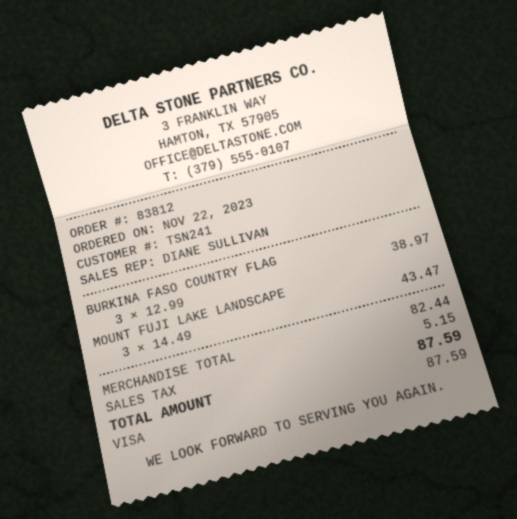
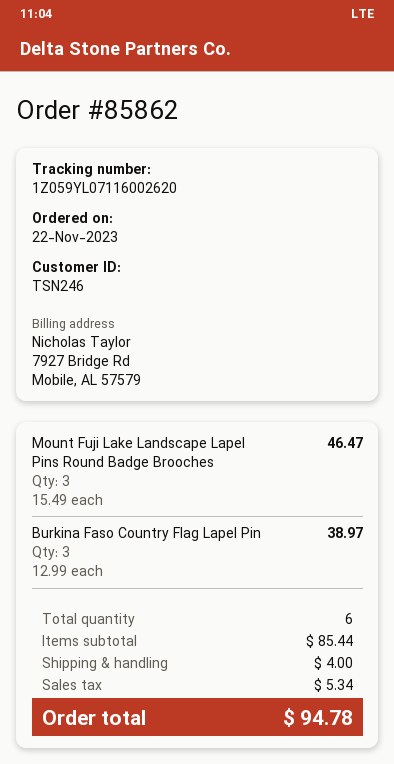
order number: 83812 -> 85862
customer number: TSN241 -> TSN246
MOUNT FUJI LAKE LANDSCAPE: 3 x 14.49 = 43.47 -> 3 x 15.49 = 46.47
subtotal: 82.44 -> 85.44
shipping: none -> 4.00
tax: 5.15 -> 5.34
total: 87.59 -> 94.78

